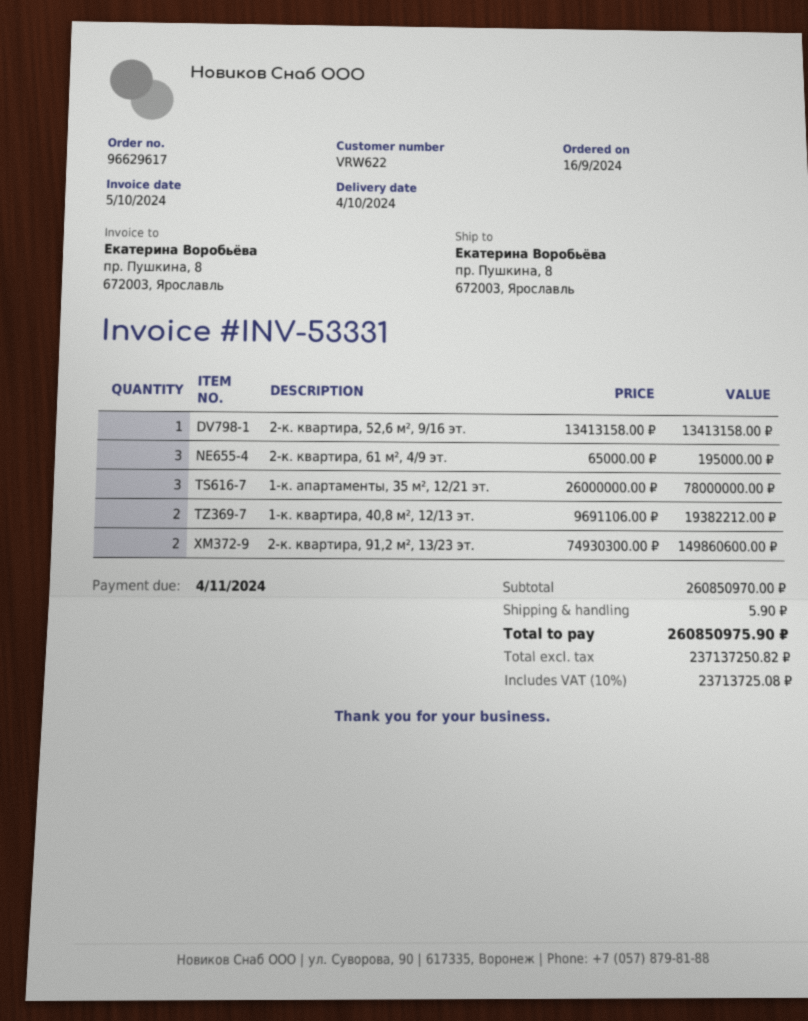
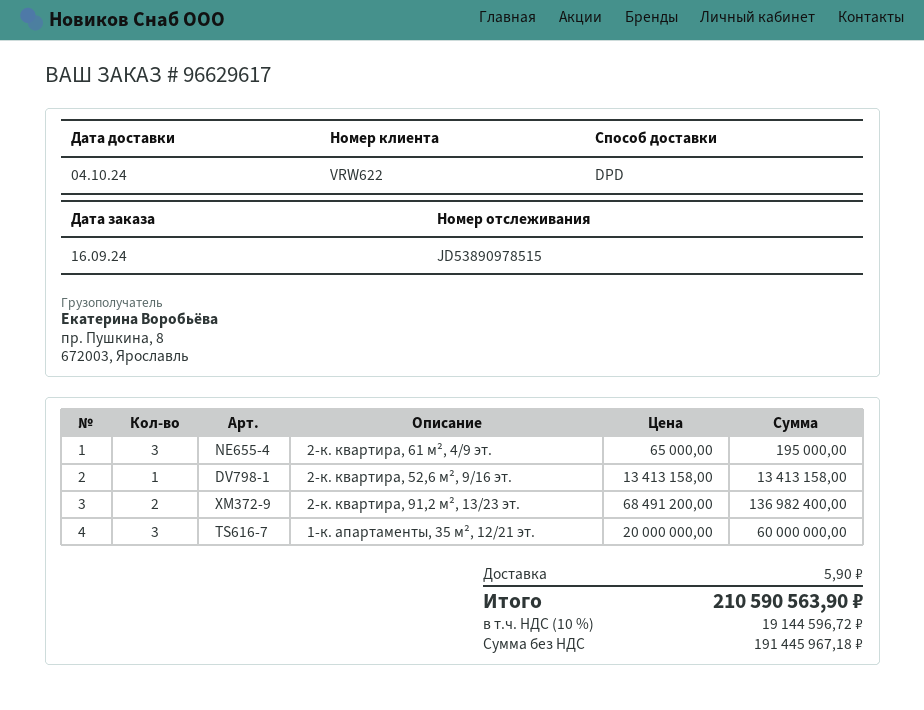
1-к. апартаменты, 35 м², 12/21 эт.: 3 x 26000000.00 = 78000000.00 -> 3 x 20000000.00 = 60000000.00
1-к. квартира, 40,8 м², 12/13 эт.: 2 x 9691106.00 = 19382212.00 -> none
2-к. квартира, 91,2 м², 13/23 эт.: 2 x 74930300.00 = 149860600.00 -> 2 x 68491200.00 = 136982400.00
net: 237137250.82 -> 191445967.18
tax: 10% = 23713725.08 -> 10% = 19144596.72
total: 260850975.90 -> 210590563.90

